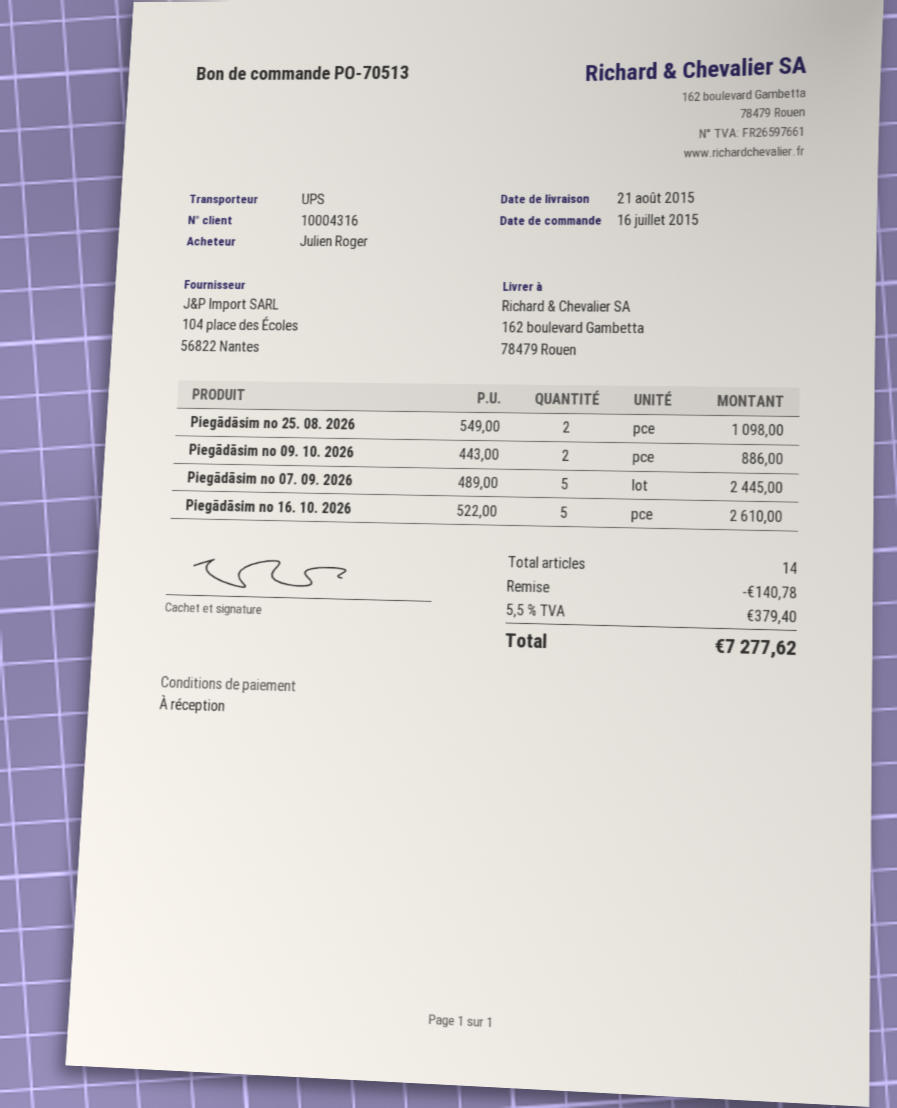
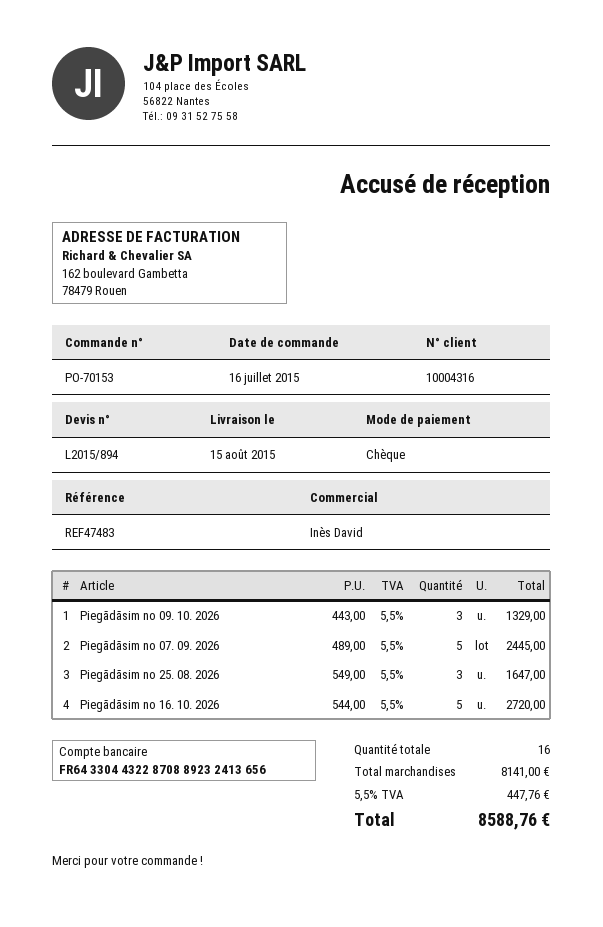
order number: PO-70513 -> PO-70153
delivery date: 2015-08-21 -> 2015-08-15
Piegādāsim no 25. 08. 2026: 2 x 549.00 = 1098.00 -> 3 x 549.00 = 1647.00
Piegādāsim no 09. 10. 2026: 2 x 443.00 = 886.00 -> 3 x 443.00 = 1329.00
Piegādāsim no 16. 10. 2026: 5 x 522.00 = 2610.00 -> 5 x 544.00 = 2720.00
total quantity: 14 -> 16
discount: 140.78 -> none
tax: 5.5% = 379.40 -> 5.5% = 447.76
total: 7277.62 -> 8588.76

